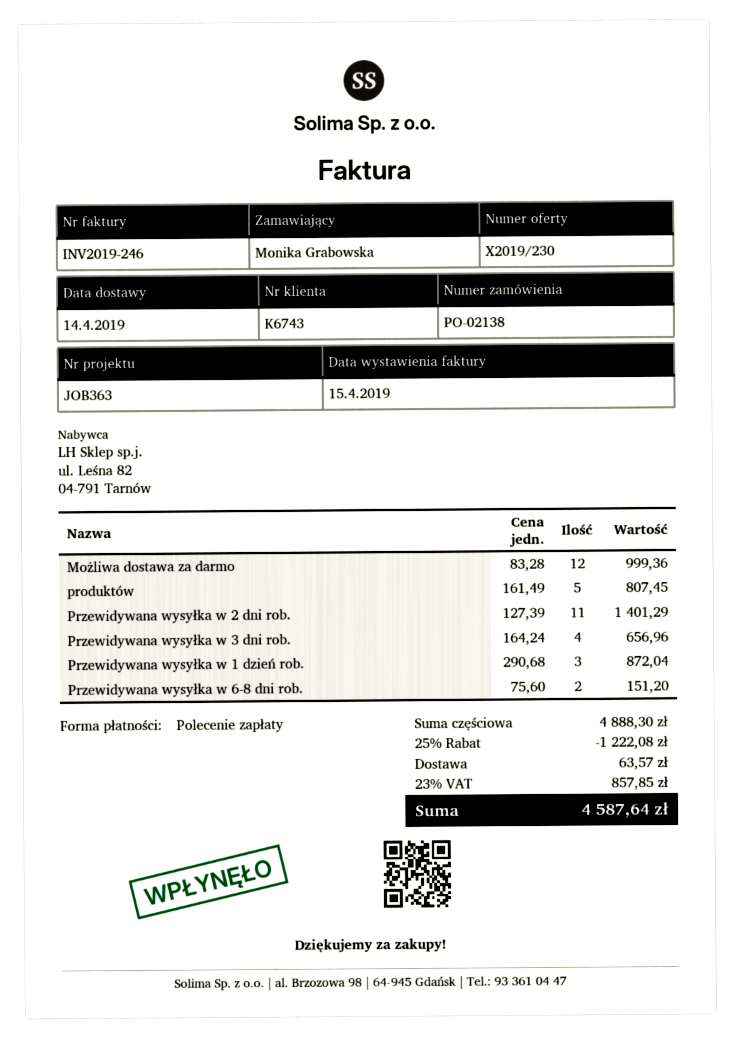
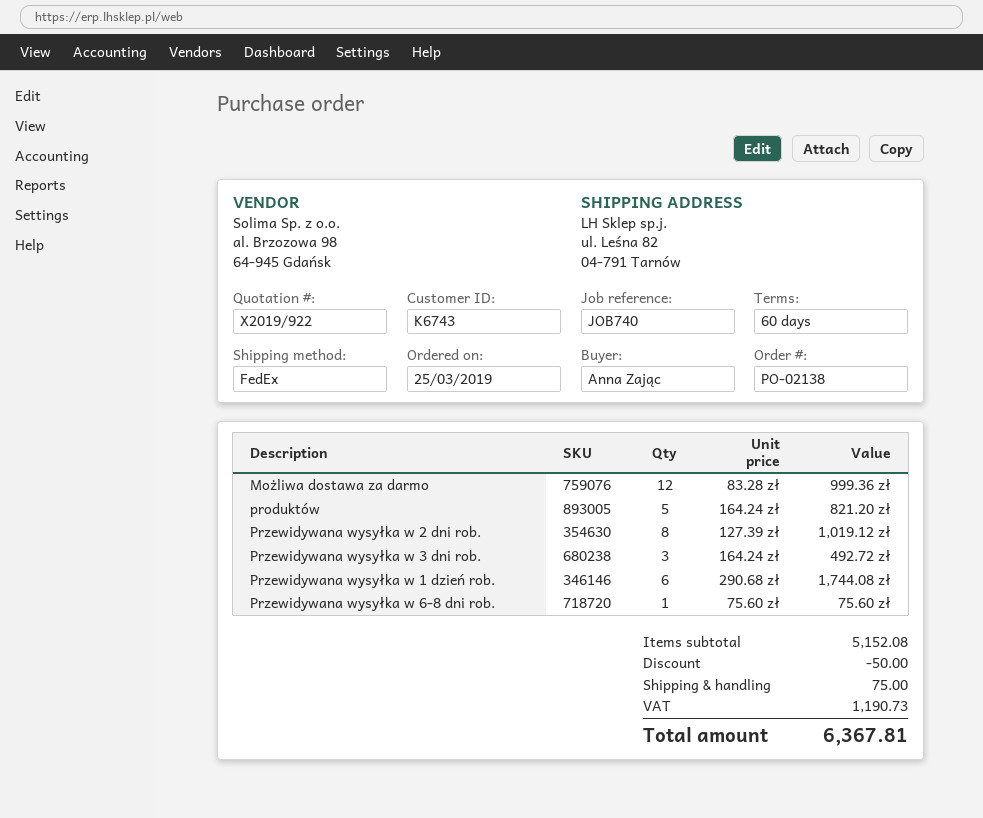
quote number: X2019/230 -> X2019/922
reference: JOB363 -> JOB740
ordered by: Monika Grabowska -> Anna Zając
produktów: 5 x 161.49 = 807.45 -> 5 x 164.24 = 821.20
Przewidywana wysyłka w 2 dni rob.: 11 x 127.39 = 1401.29 -> 8 x 127.39 = 1019.12
Przewidywana wysyłka w 3 dni rob.: 4 x 164.24 = 656.96 -> 3 x 164.24 = 492.72
Przewidywana wysyłka w 1 dzień rob.: 3 x 290.68 = 872.04 -> 6 x 290.68 = 1744.08
Przewidywana wysyłka w 6-8 dni rob.: 2 x 75.60 = 151.20 -> 1 x 75.60 = 75.60
subtotal: 4888.30 -> 5152.08
discount: 1222.08 -> 50.00
shipping: 63.57 -> 75.00
tax: 857.85 -> 1190.73
total: 4587.64 -> 6367.81

